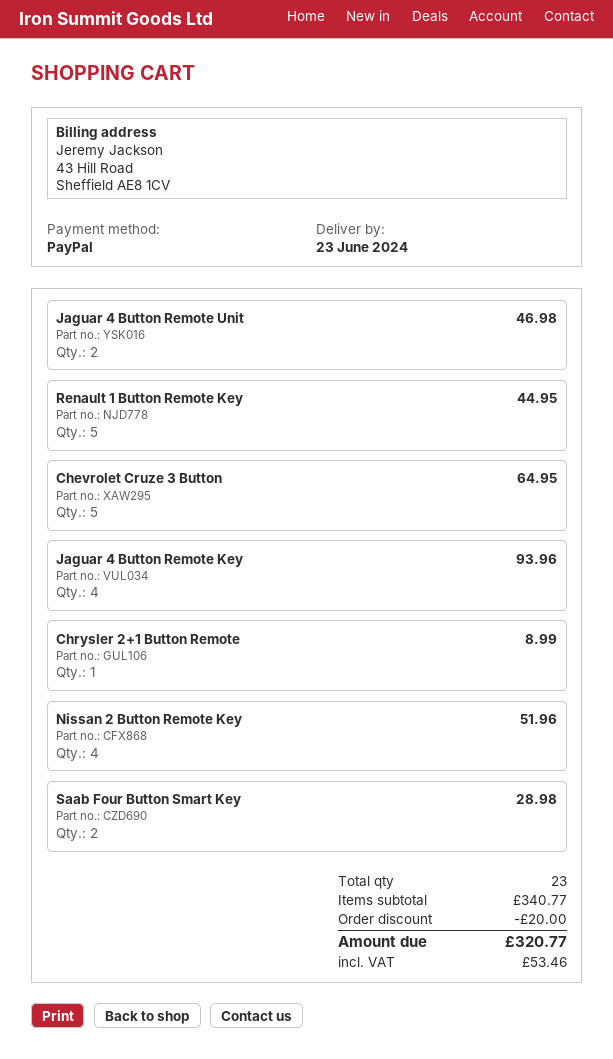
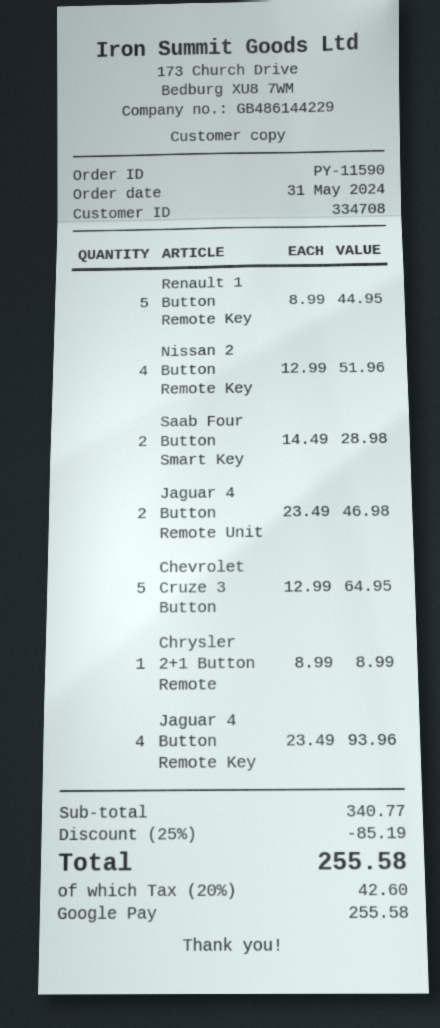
payment method: PayPal -> Google Pay
discount: 20.00 -> 85.19
tax: 53.46 -> 42.60
total: 320.77 -> 255.58

